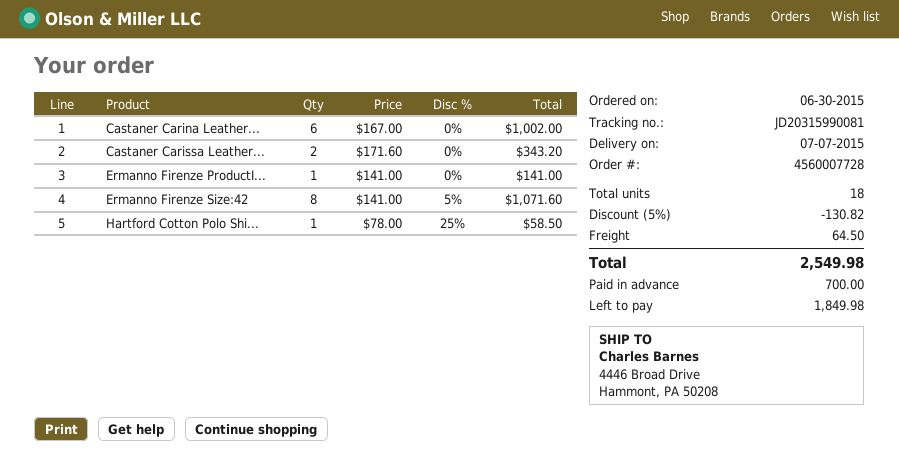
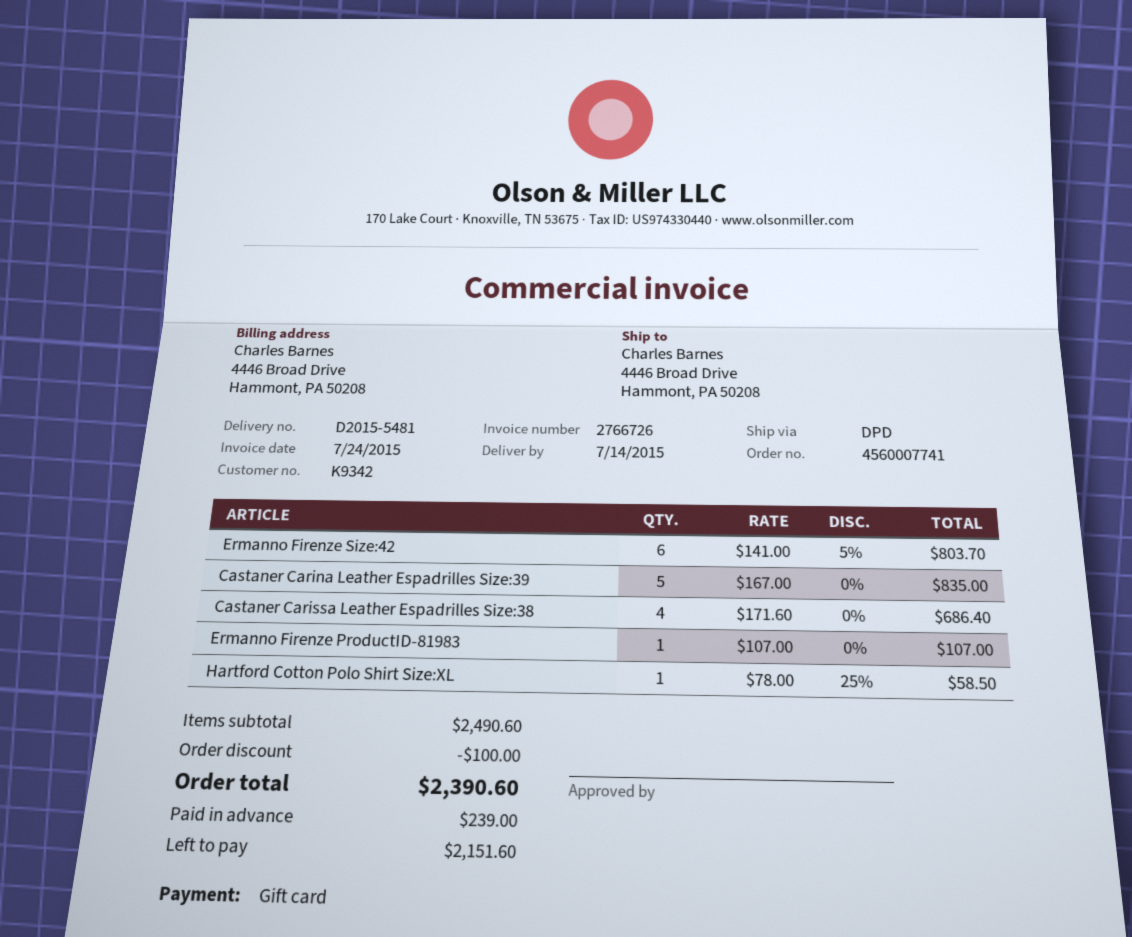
order number: 4560007728 -> 4560007741
delivery date: 2015-07-07 -> 2015-07-14
Castaner Carina Leather...: 6 x 167.00 = 1002.00 -> 5 x 167.00 = 835.00
Castaner Carissa Leather...: 2 x 171.60 = 343.20 -> 4 x 171.60 = 686.40
Ermanno Firenze ProductI...: 1 x 141.00 = 141.00 -> 1 x 107.00 = 107.00
Ermanno Firenze Size:42: 8 x 141.00 - 5% = 1071.60 -> 6 x 141.00 - 5% = 803.70
discount: 130.82 -> 100.00
shipping: 64.50 -> none
total: 2549.98 -> 2390.60
deposit: 700.00 -> 239.00
balance: 1849.98 -> 2151.60

